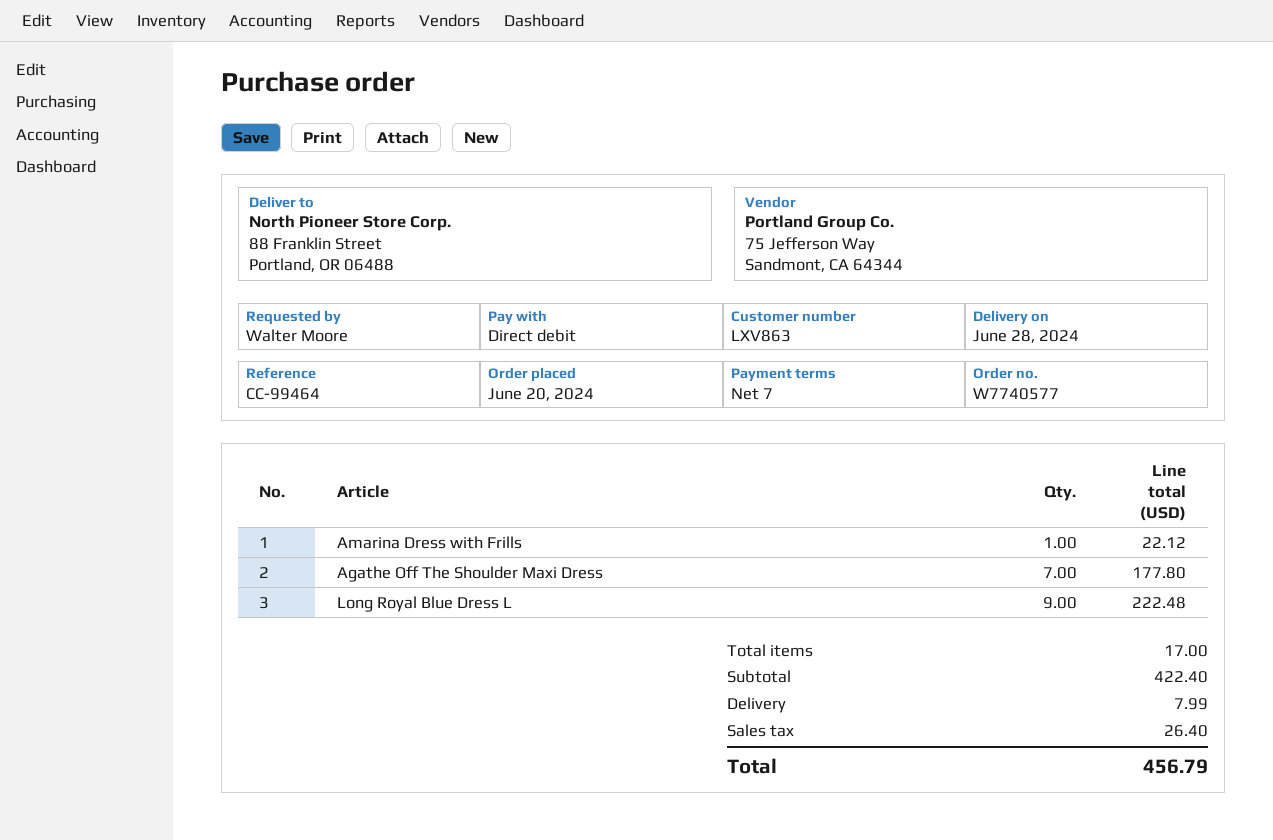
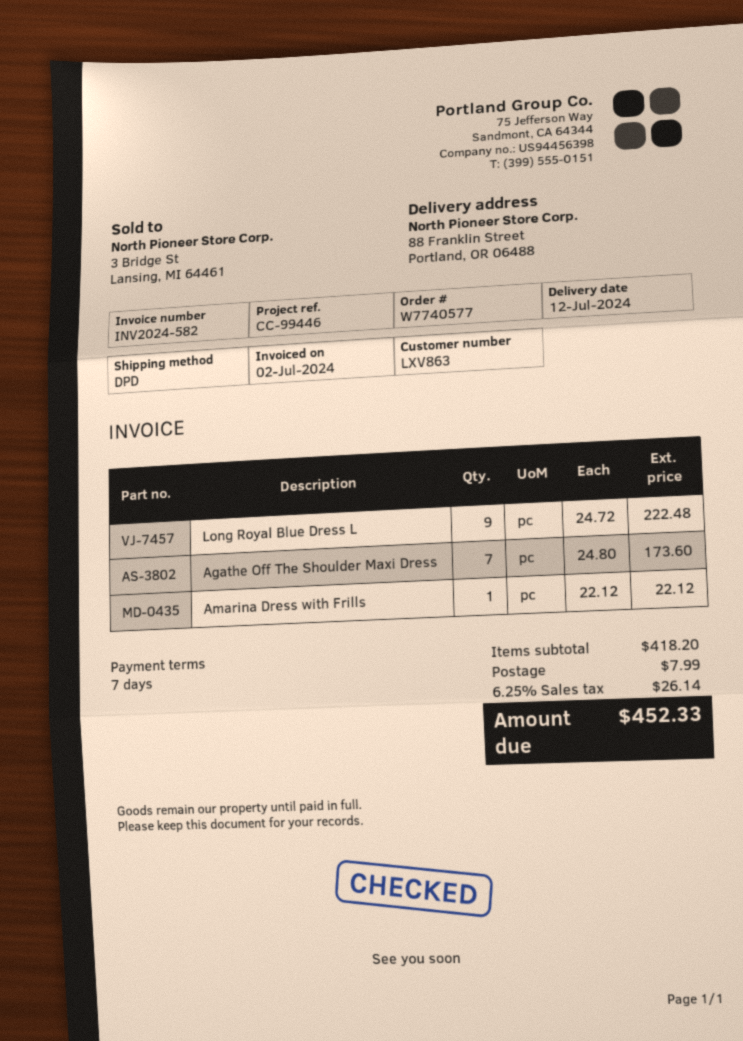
delivery date: 2024-06-28 -> 2024-07-12
reference: CC-99464 -> CC-99446
Agathe Off The Shoulder Maxi Dress: 7 for 177.80 -> 7 for 173.60
subtotal: 422.40 -> 418.20
tax: 26.40 -> 26.14
total: 456.79 -> 452.33

